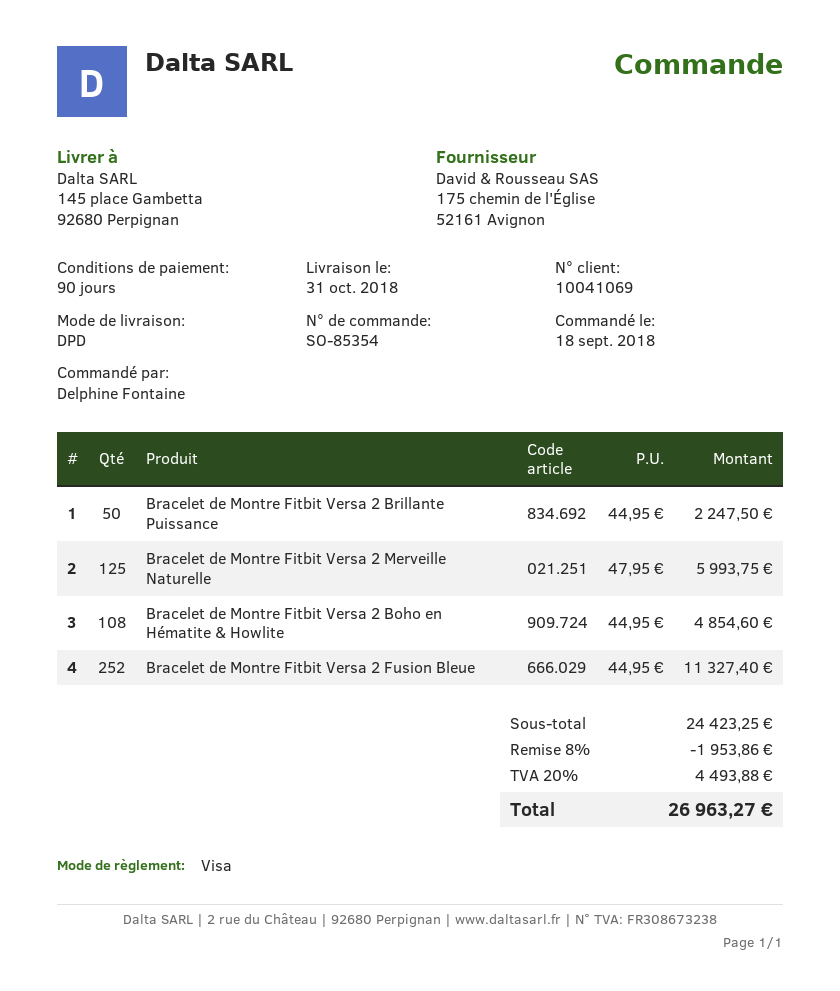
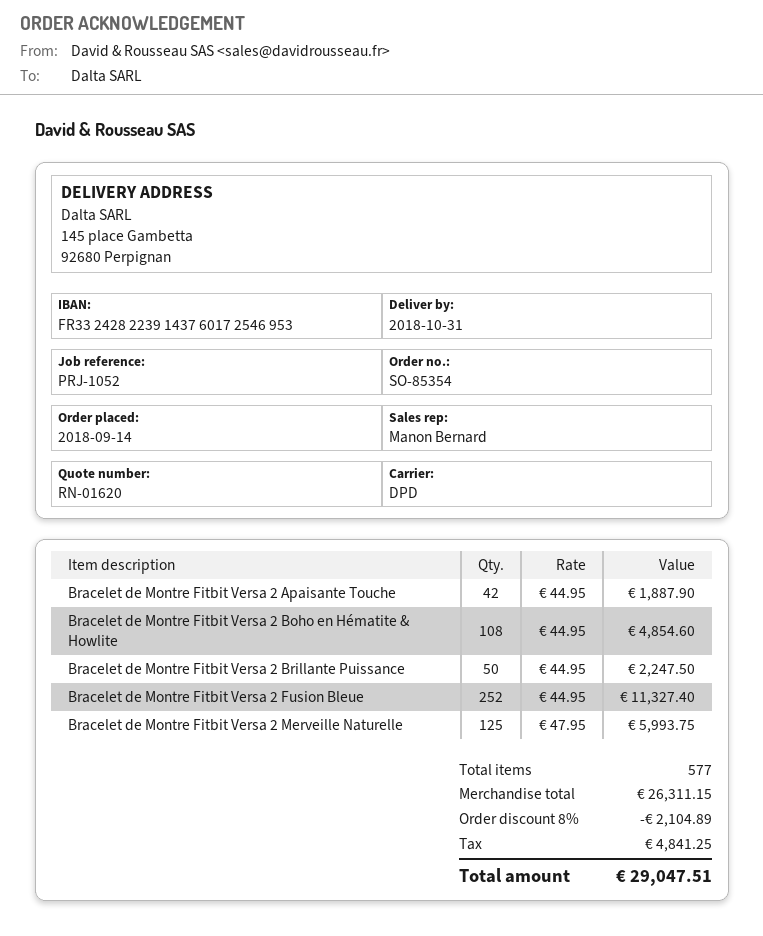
order date: 2018-09-18 -> 2018-09-14
Bracelet de Montre Fitbit Versa 2 Apaisante Touche: none -> 42 x 44.95 = 1887.90
subtotal: 24423.25 -> 26311.15
discount: 8% = 1953.86 -> 8% = 2104.89
tax: 4493.88 -> 4841.25
total: 26963.27 -> 29047.51

